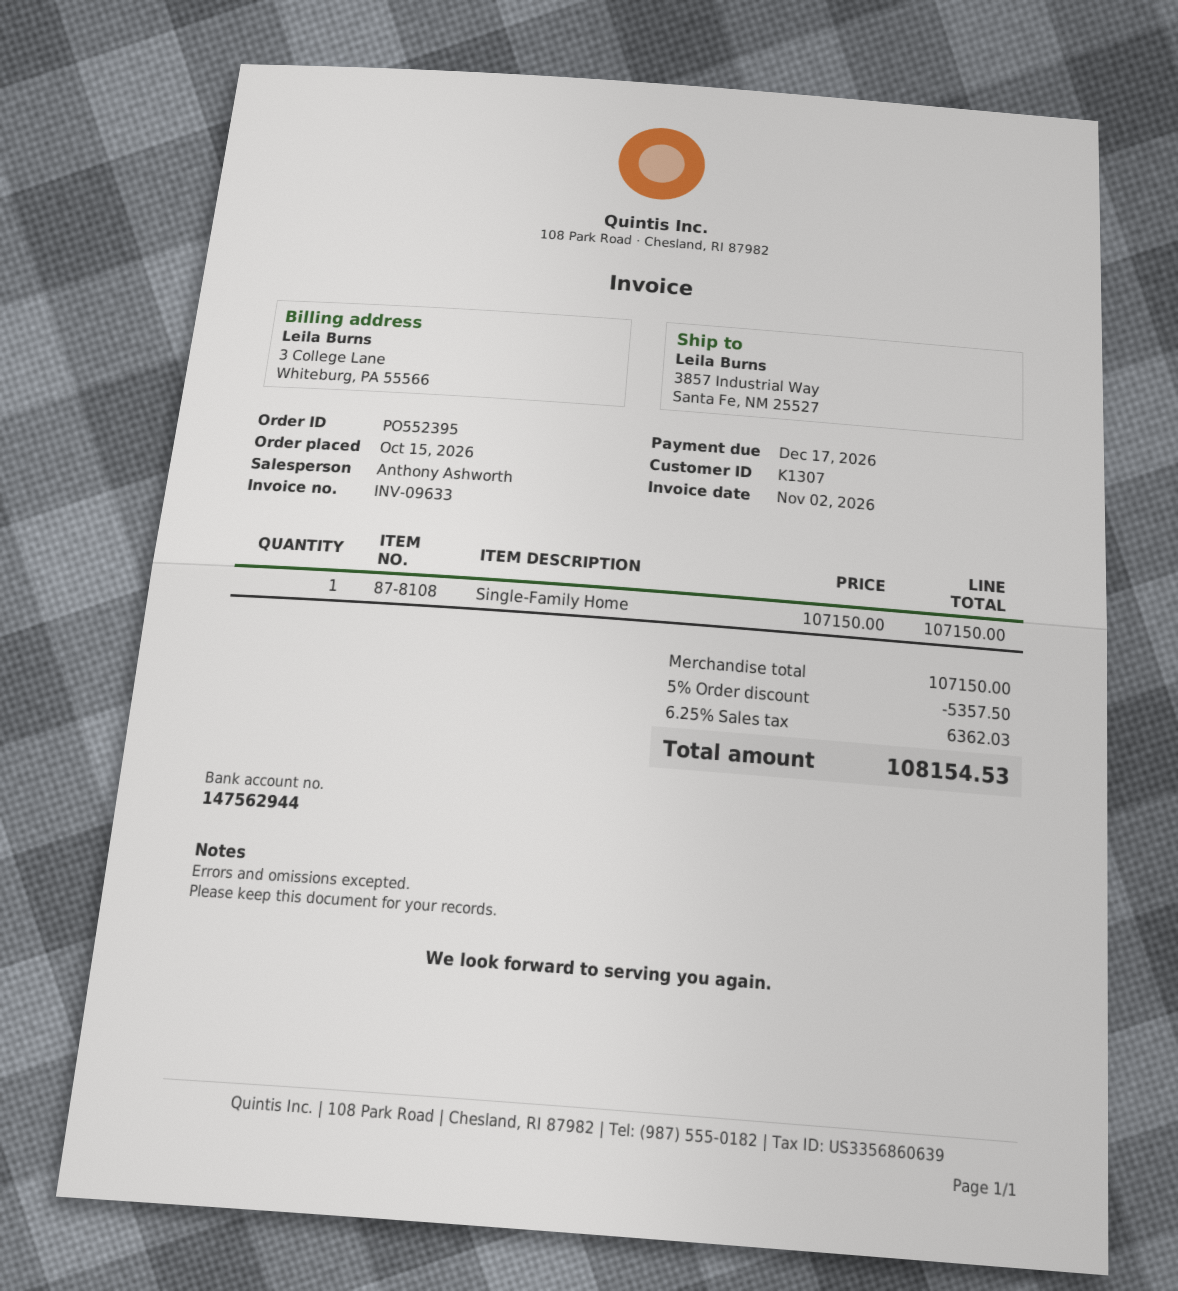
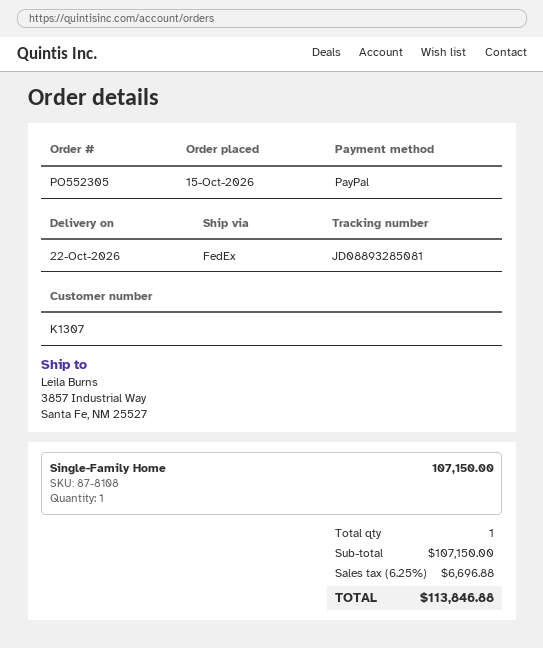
order number: PO552395 -> PO552305
discount: 5% = 5357.50 -> none
tax: 6.25% = 6362.03 -> 6.25% = 6696.88
total: 108154.53 -> 113846.88

